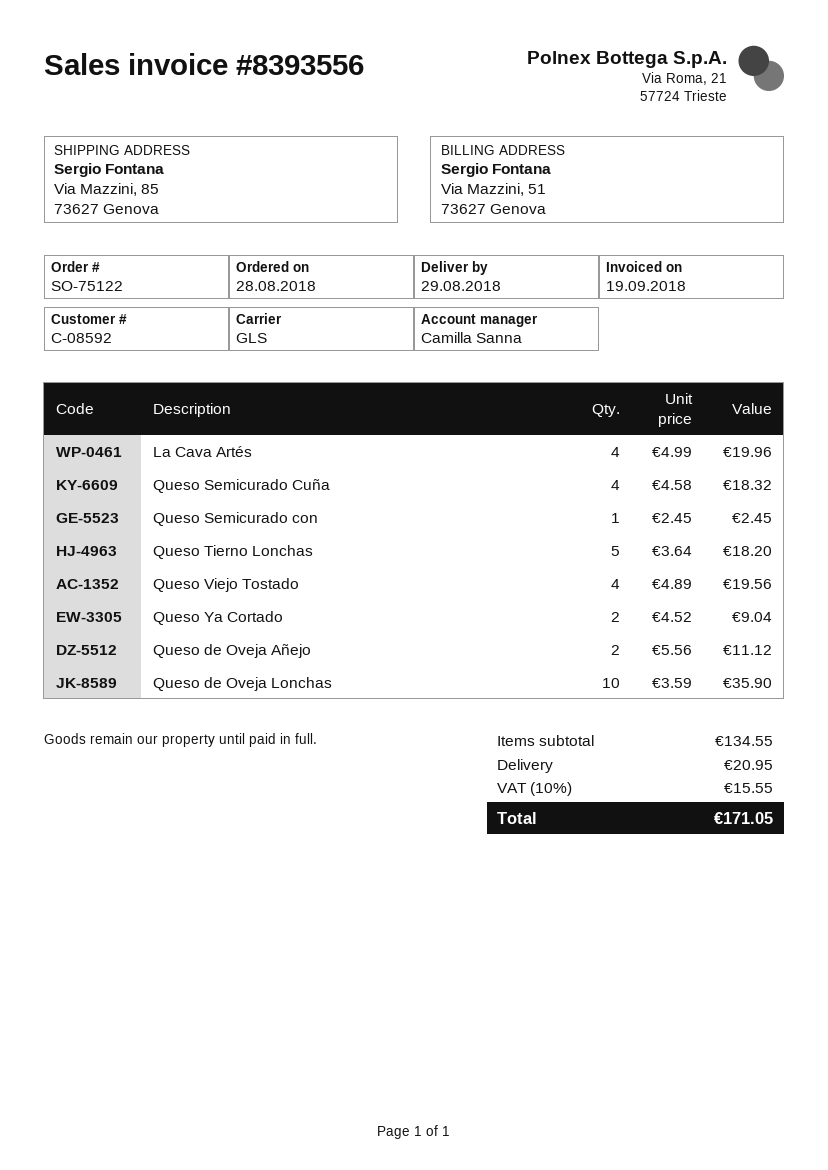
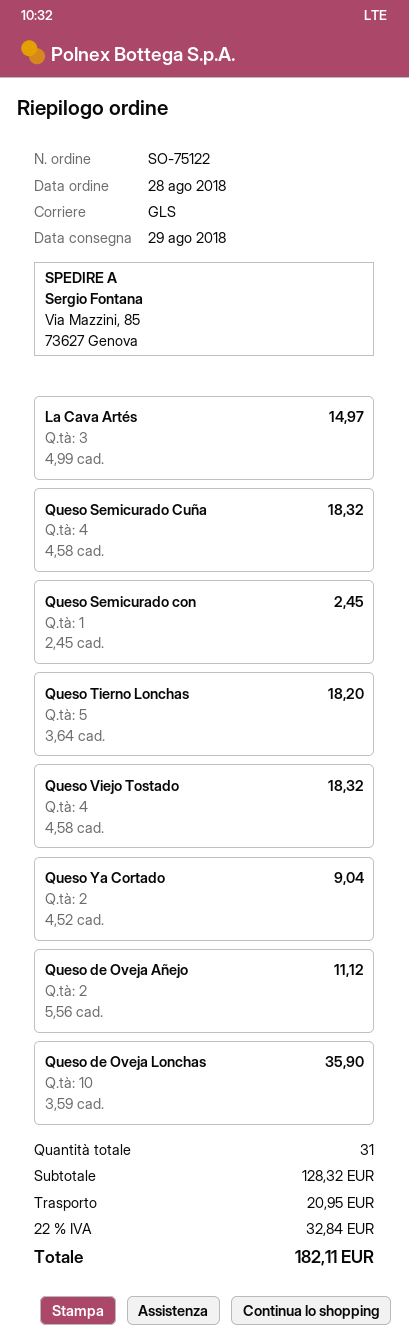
La Cava Artés: 4 x 4.99 = 19.96 -> 3 x 4.99 = 14.97
Queso Viejo Tostado: 4 x 4.89 = 19.56 -> 4 x 4.58 = 18.32
subtotal: 134.55 -> 128.32
tax: 10% = 15.55 -> 22% = 32.84
total: 171.05 -> 182.11

